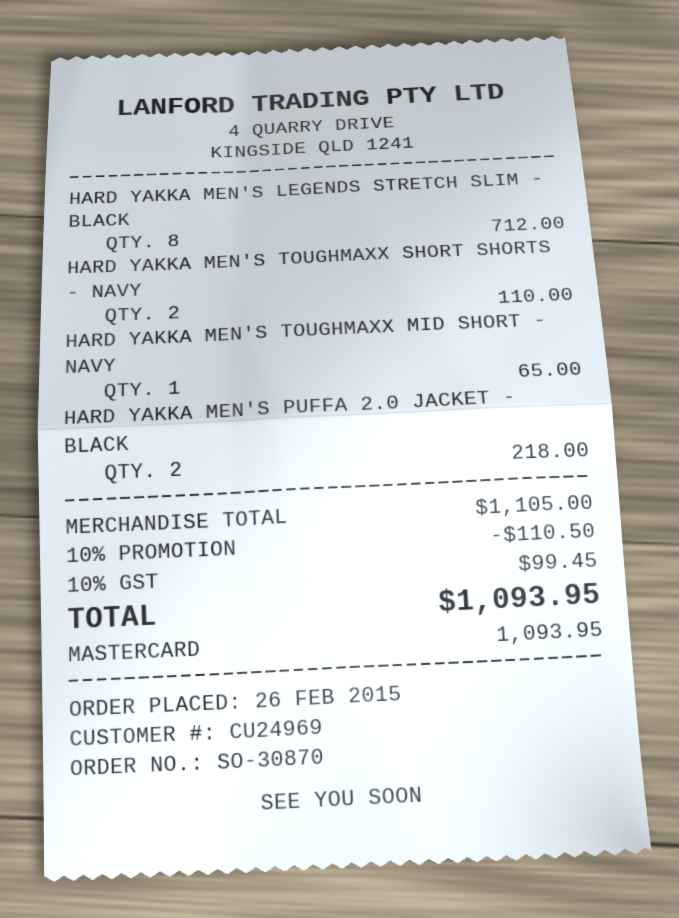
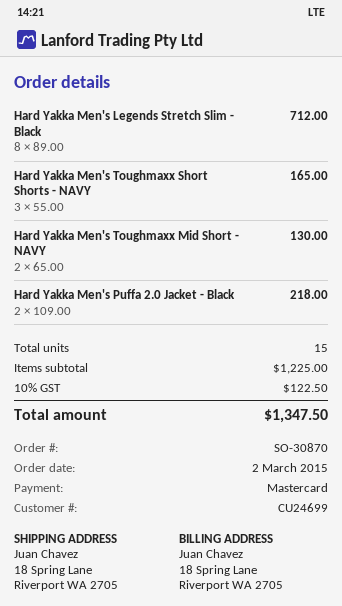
order date: 2015-02-26 -> 2015-03-02
customer number: CU24969 -> CU24699
HARD YAKKA MEN'S TOUGHMAXX SHORT SHORTS - NAVY: 2 for 110.00 -> 3 for 165.00
HARD YAKKA MEN'S TOUGHMAXX MID SHORT - NAVY: 1 for 65.00 -> 2 for 130.00
subtotal: 1105.00 -> 1225.00
discount: 10% = 110.50 -> none
tax: 10% = 99.45 -> 10% = 122.50
total: 1093.95 -> 1347.50

